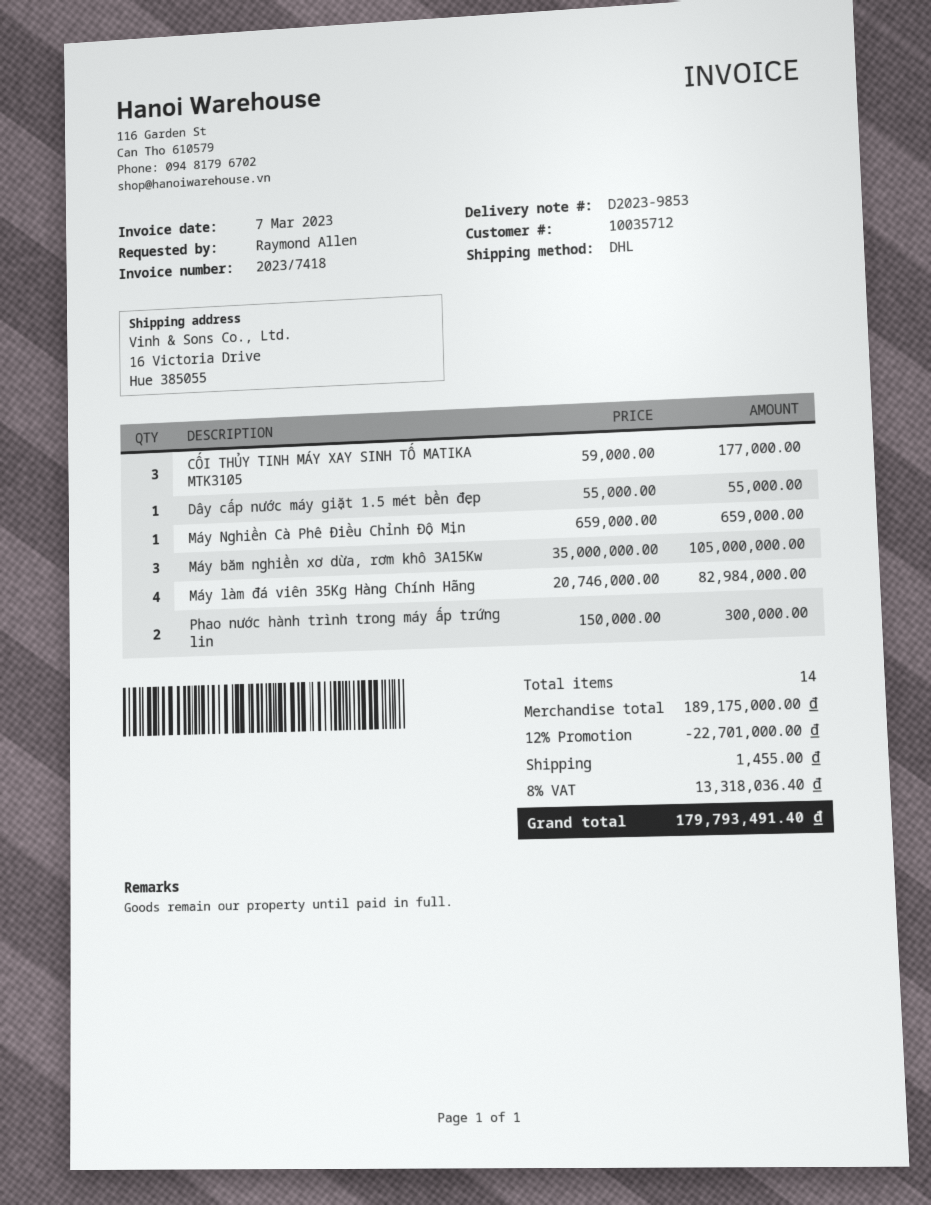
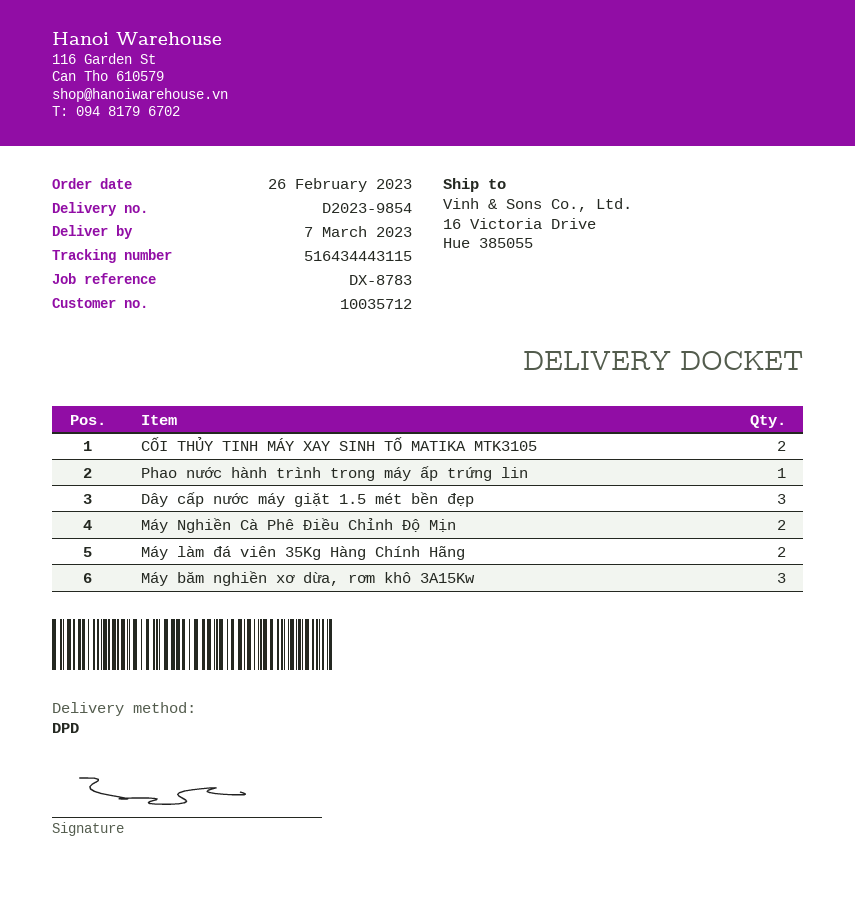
delivery note number: D2023-9853 -> D2023-9854
shipping method: DHL -> DPD
CỐI THỦY TINH MÁY XAY SINH TỐ MATIKA MTK3105: 3 -> 2
Dây cấp nước máy giặt 1.5 mét bền đẹp: 1 -> 3
Máy Nghiền Cà Phê Điều Chỉnh Độ Mịn: 1 -> 2
Máy làm đá viên 35Kg Hàng Chính Hãng: 4 -> 2
Phao nước hành trình trong máy ấp trứng lin: 2 -> 1

